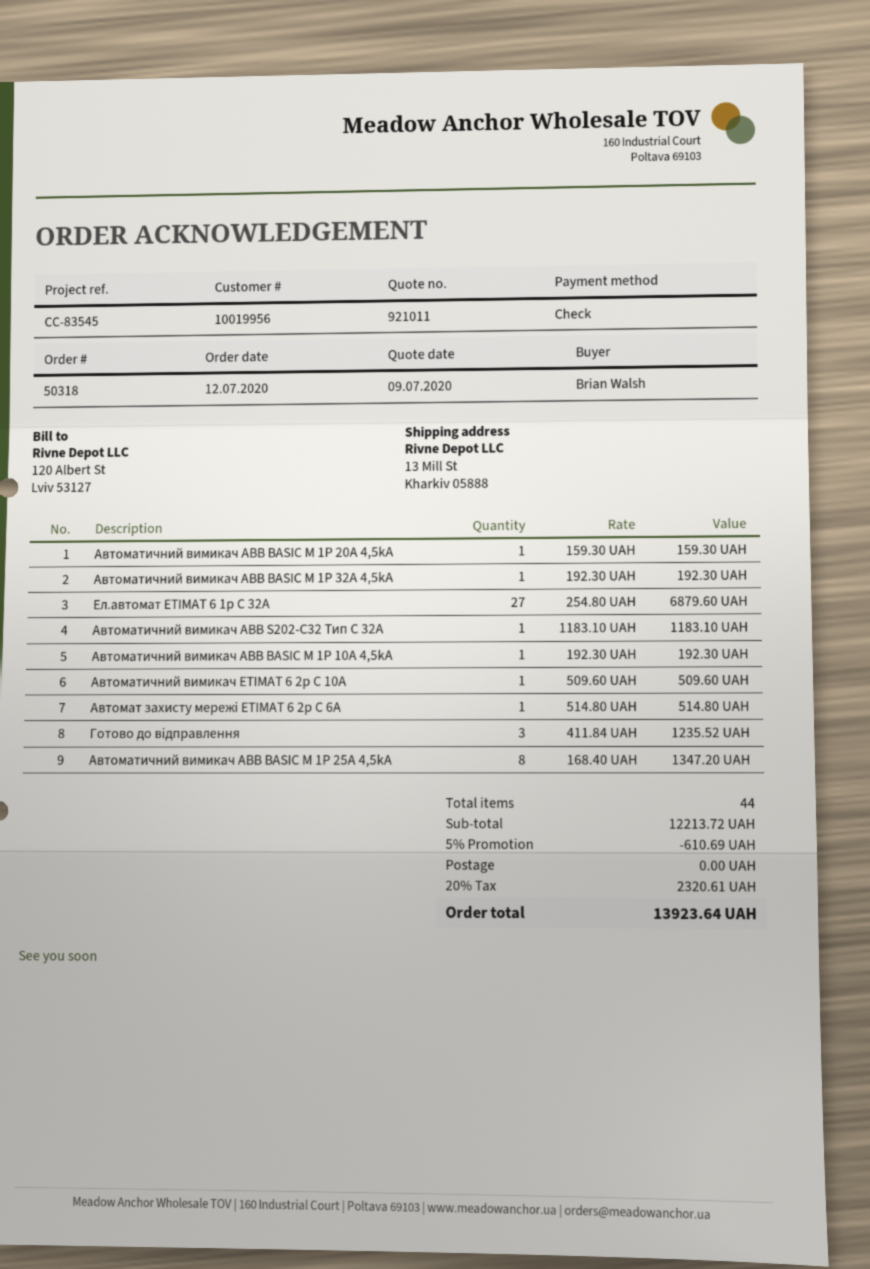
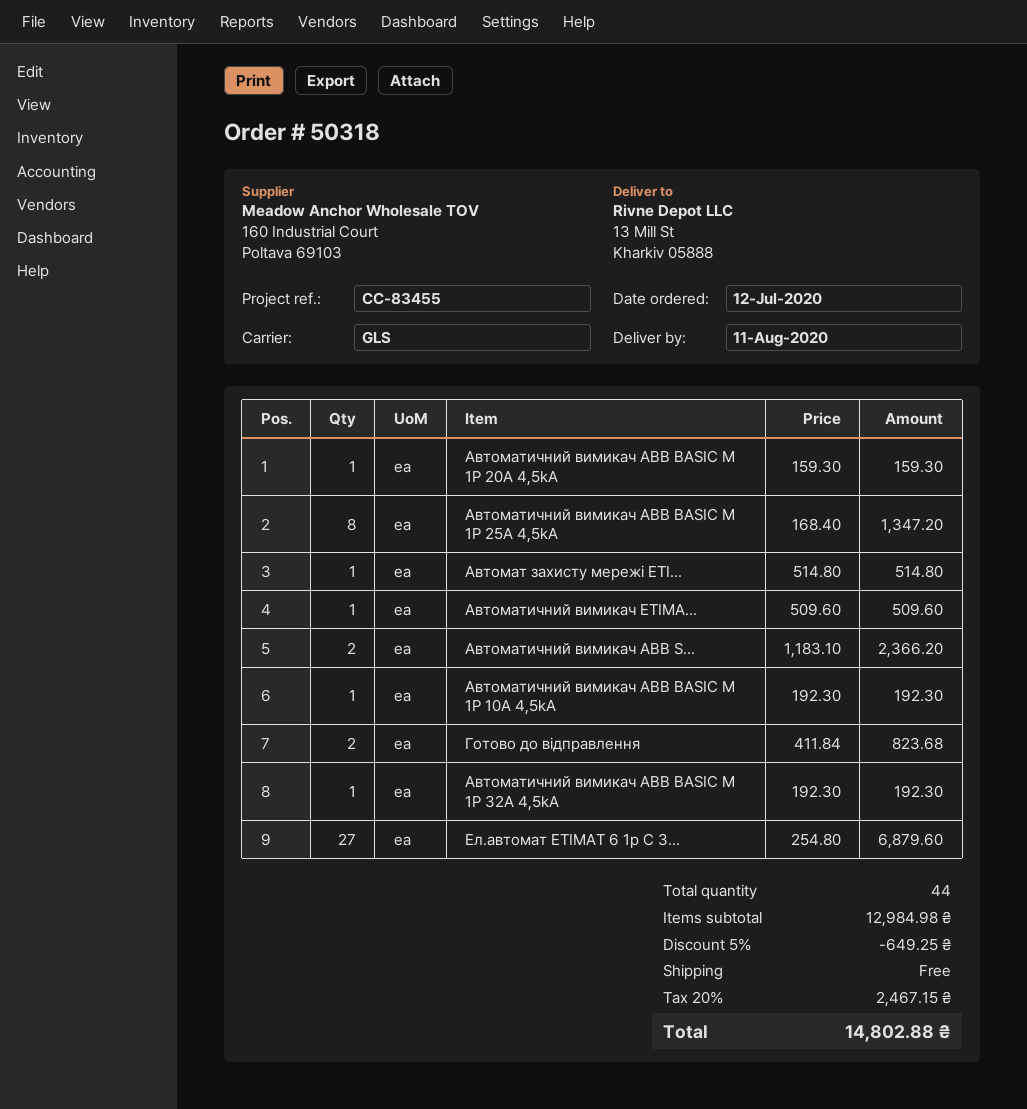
reference: CC-83545 -> CC-83455
Автоматичний вимикач ABB S202-C32 Тип C 32А: 1 x 1183.10 = 1183.10 -> 2 x 1183.10 = 2366.20
Готово до відправлення: 3 x 411.84 = 1235.52 -> 2 x 411.84 = 823.68
subtotal: 12213.72 -> 12984.98
discount: 5% = 610.69 -> 5% = 649.25
tax: 20% = 2320.61 -> 20% = 2467.15
total: 13923.64 -> 14802.88

